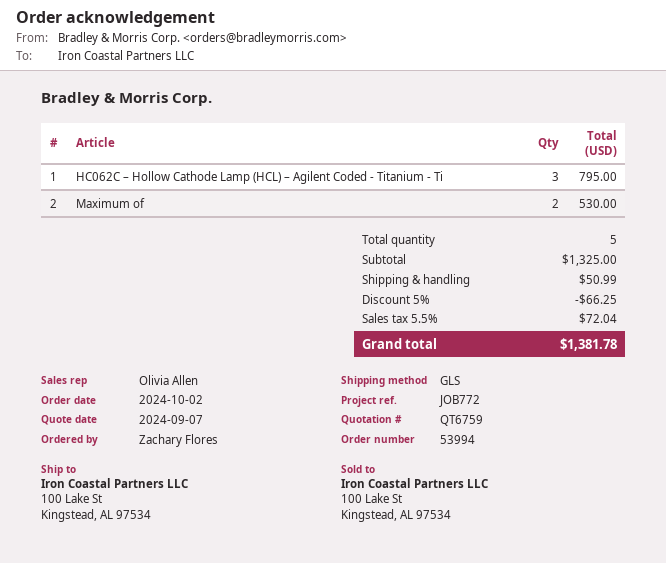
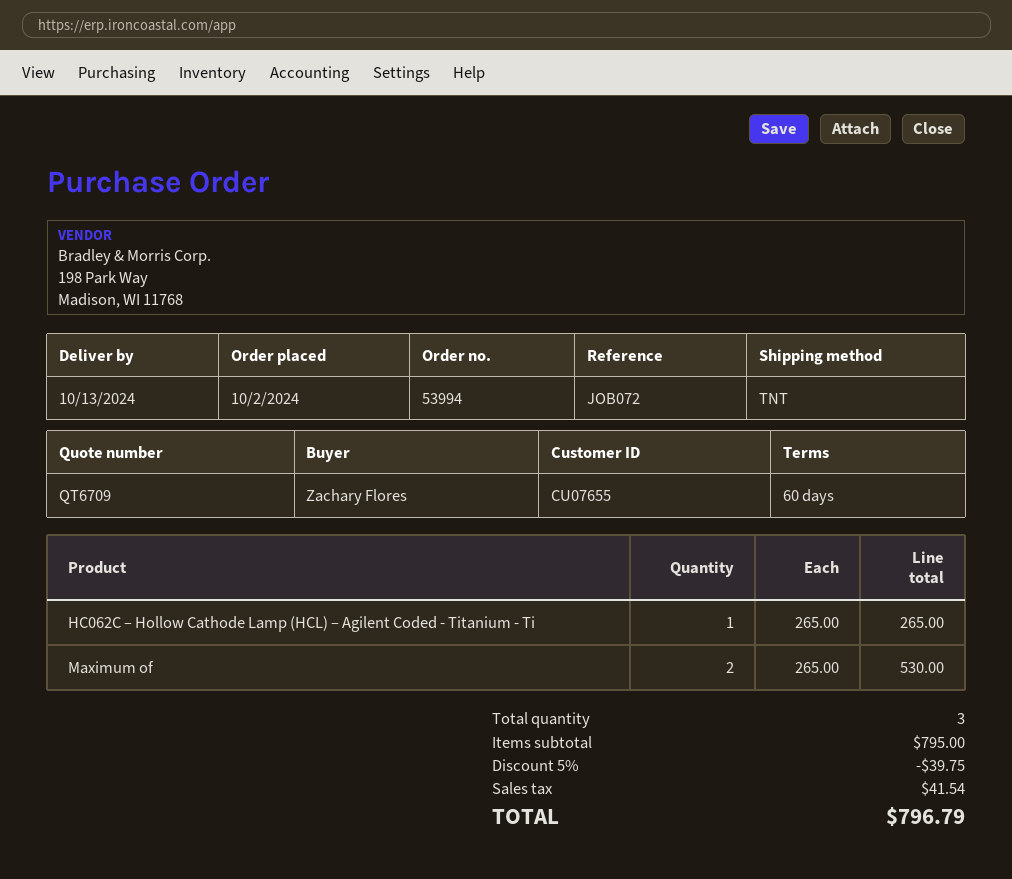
quote number: QT6759 -> QT6709
reference: JOB772 -> JOB072
shipping method: GLS -> TNT
HC062C – Hollow Cathode Lamp (HCL) – Agilent Coded - Titanium - Ti: 3 for 795.00 -> 1 for 265.00
total quantity: 5 -> 3
subtotal: 1325.00 -> 795.00
discount: 5% = 66.25 -> 5% = 39.75
shipping: 50.99 -> none
tax: 72.04 -> 41.54
total: 1381.78 -> 796.79

